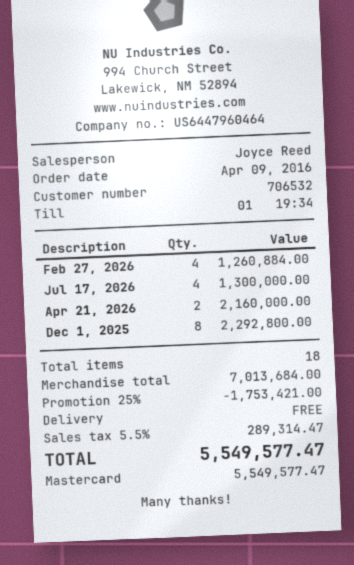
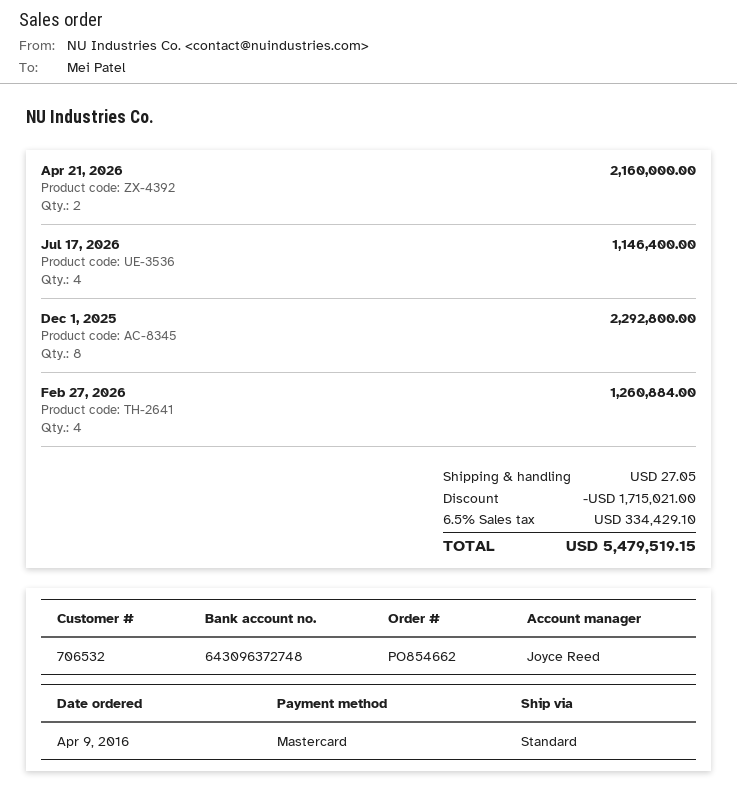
Jul 17, 2026: 4 for 1300000.00 -> 4 for 1146400.00
discount: 1753421.00 -> 1715021.00
shipping: 0.00 -> 27.05
tax: 5.5% = 289314.47 -> 6.5% = 334429.10
total: 5549577.47 -> 5479519.15

